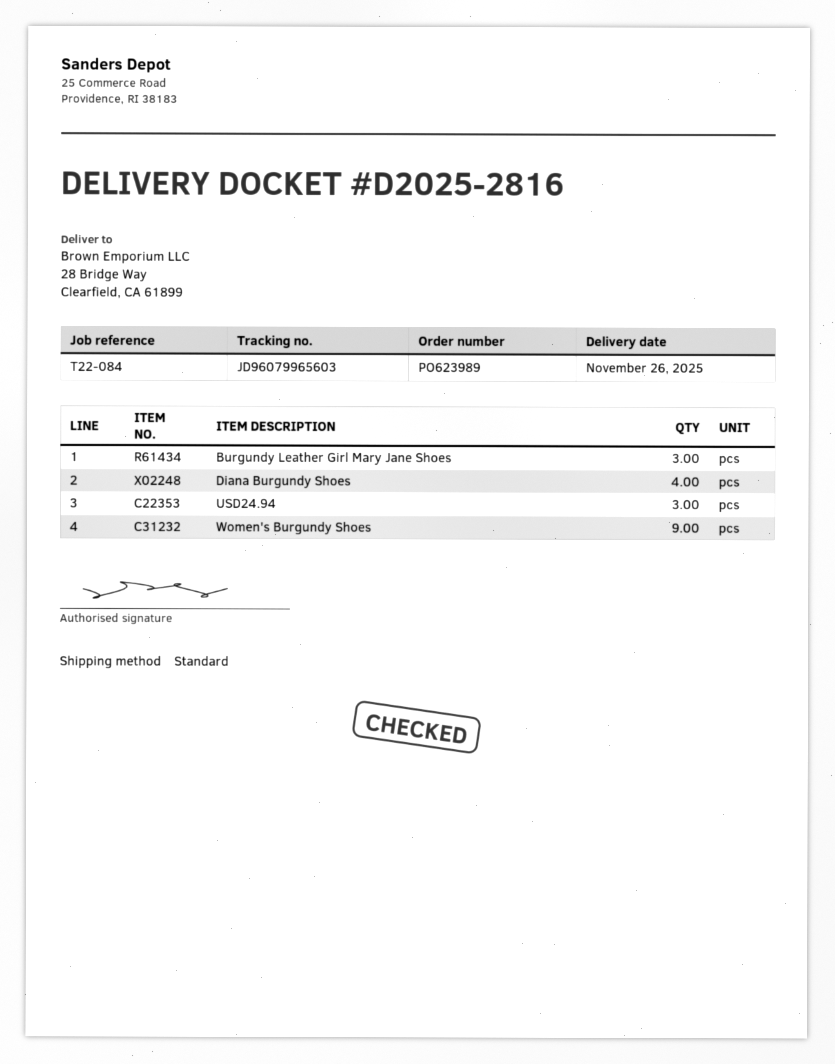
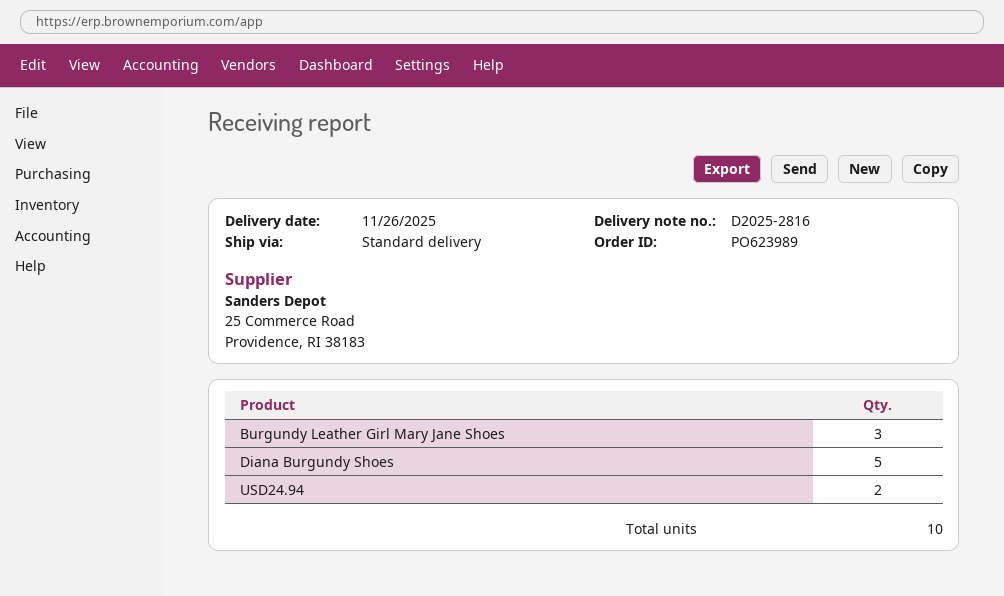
Diana Burgundy Shoes: 4 -> 5
USD24.94: 3 -> 2
Women's Burgundy Shoes: 9 -> none

